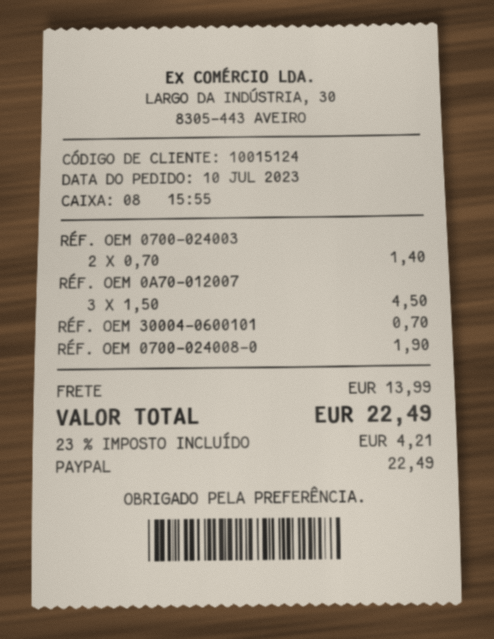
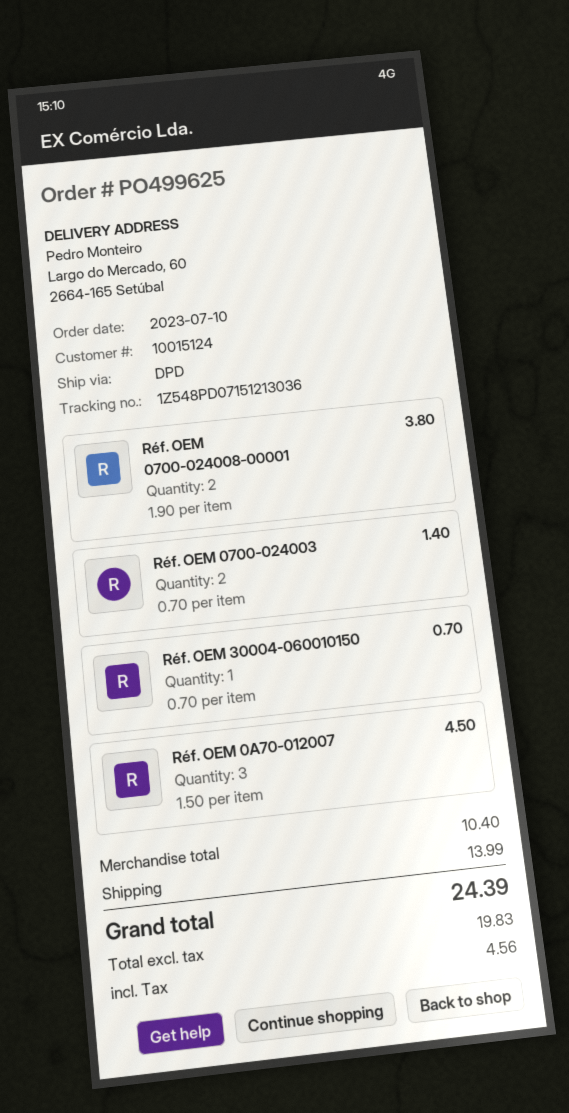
RÉF. OEM 0700-024008-0: 1 x 1.90 = 1.90 -> 2 x 1.90 = 3.80
tax: 4.21 -> 4.56
total: 22.49 -> 24.39

